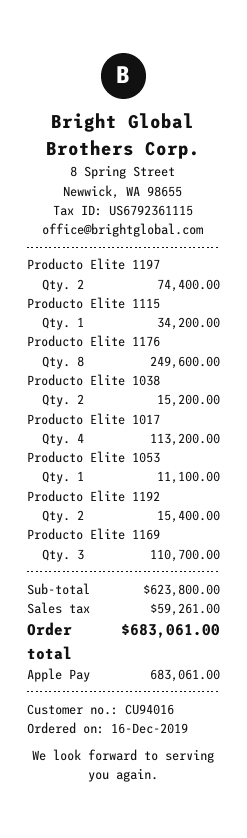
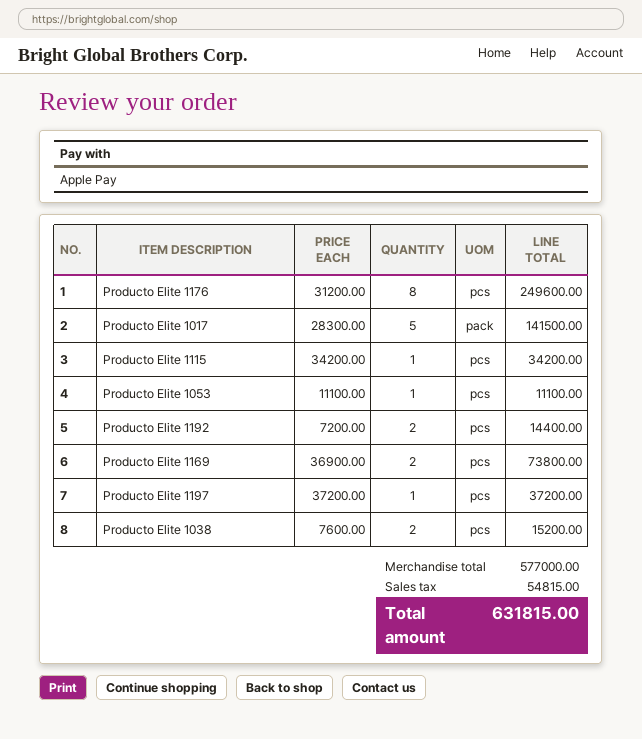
Producto Elite 1197: 2 for 74400.00 -> 1 for 37200.00
Producto Elite 1017: 4 for 113200.00 -> 5 for 141500.00
Producto Elite 1192: 2 for 15400.00 -> 2 for 14400.00
Producto Elite 1169: 3 for 110700.00 -> 2 for 73800.00
subtotal: 623800.00 -> 577000.00
tax: 59261.00 -> 54815.00
total: 683061.00 -> 631815.00

